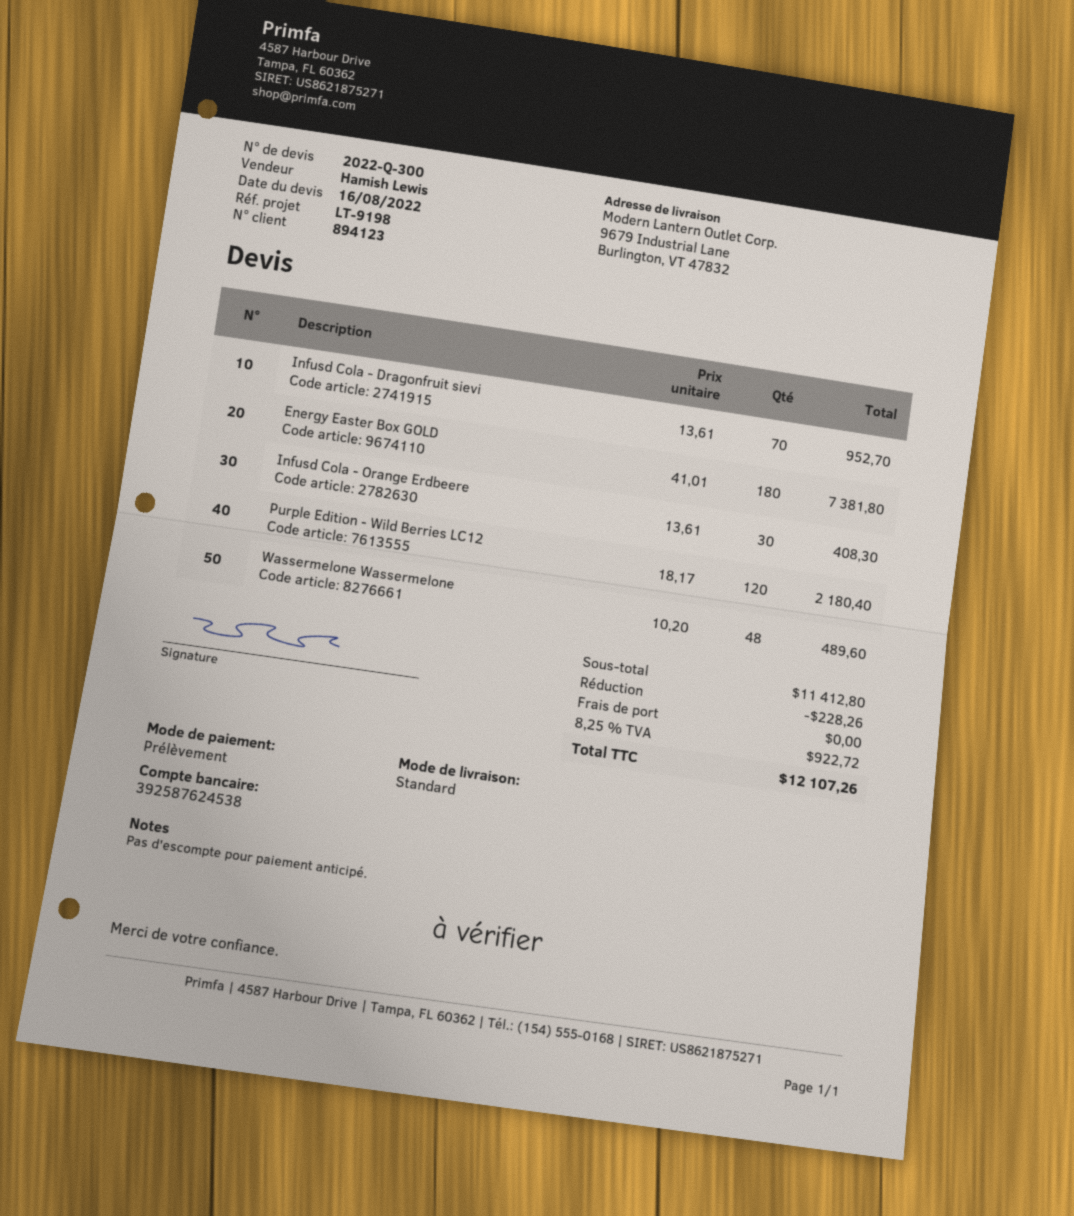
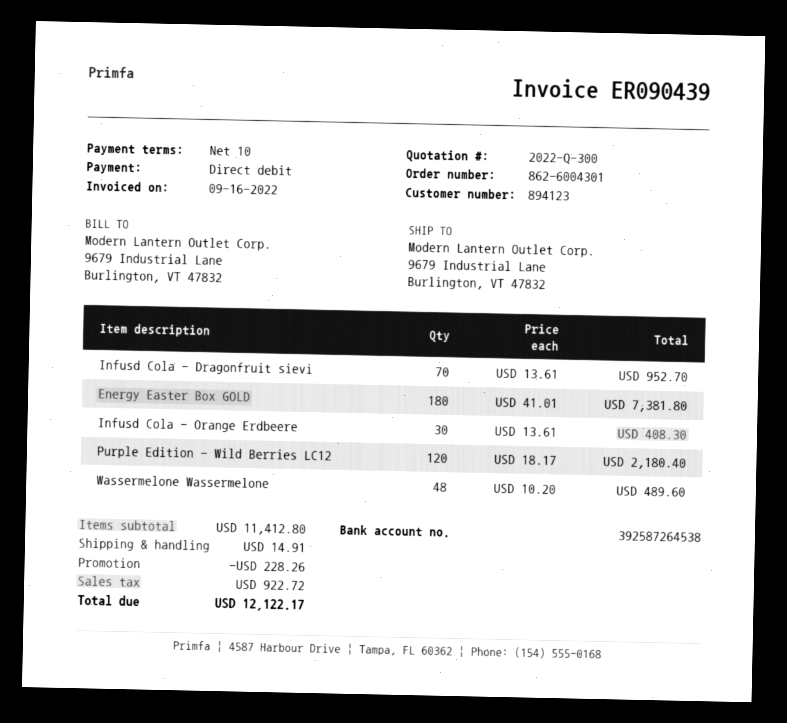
bank account: 392587624538 -> 392587264538
shipping: 0.00 -> 14.91
total: 12107.26 -> 12122.17

